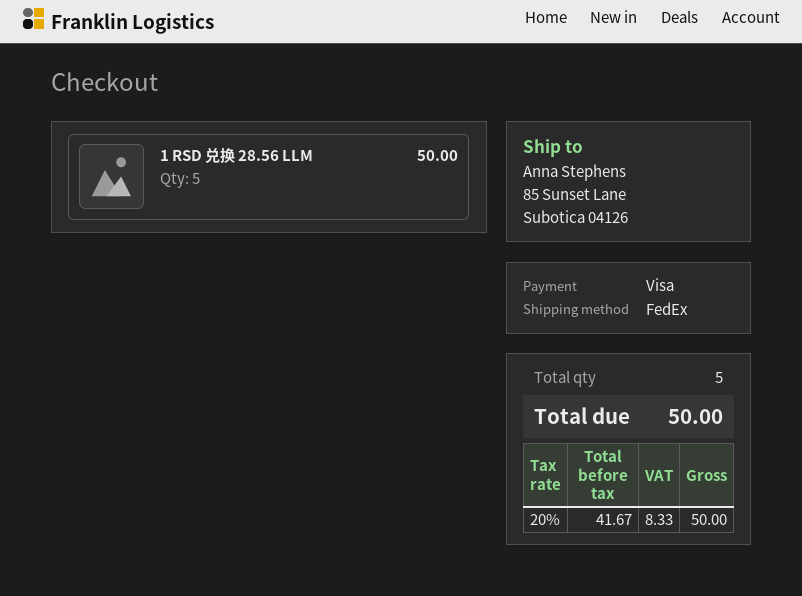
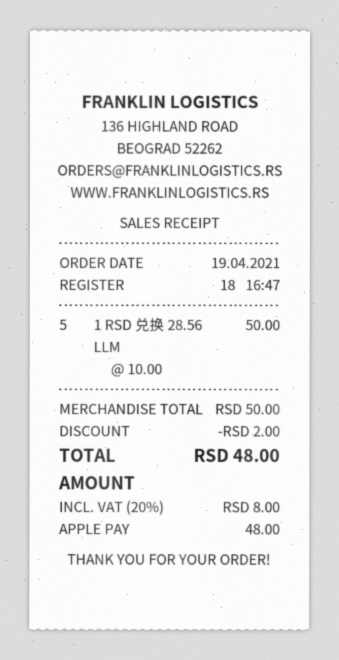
payment method: Visa -> Apple Pay
discount: none -> 2.00
tax: 20% = 8.33 -> 20% = 8.00
total: 50.00 -> 48.00

